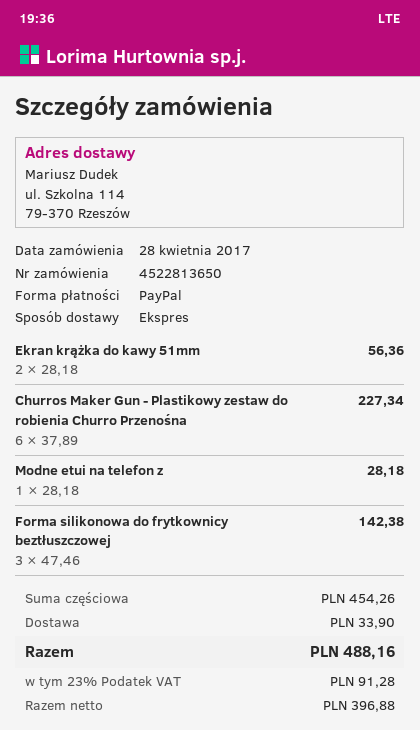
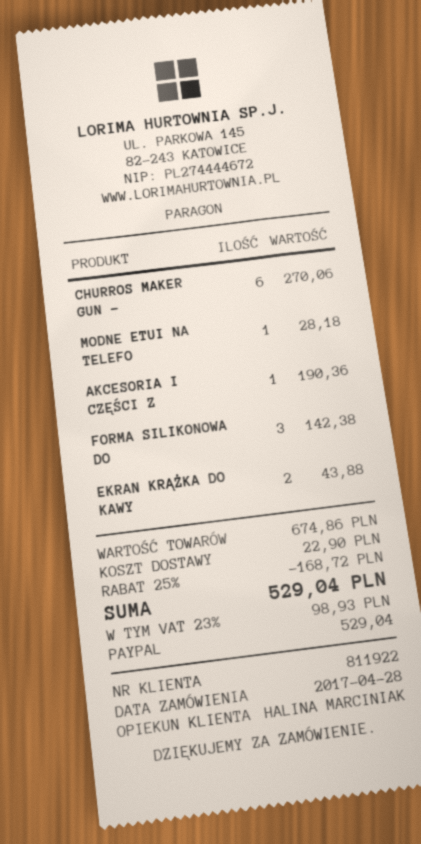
Ekran krążka do kawy 51mm: 2 for 56.36 -> 2 for 43.88
Churros Maker Gun - Plastikowy zestaw do robienia Churro Przenośna: 6 for 227.34 -> 6 for 270.06
AKCESORIA I CZĘŚCI Z: none -> 1 for 190.36
subtotal: 454.26 -> 674.86
discount: none -> 25% = 168.72
shipping: 33.90 -> 22.90
tax: 23% = 91.28 -> 23% = 98.93
total: 488.16 -> 529.04

